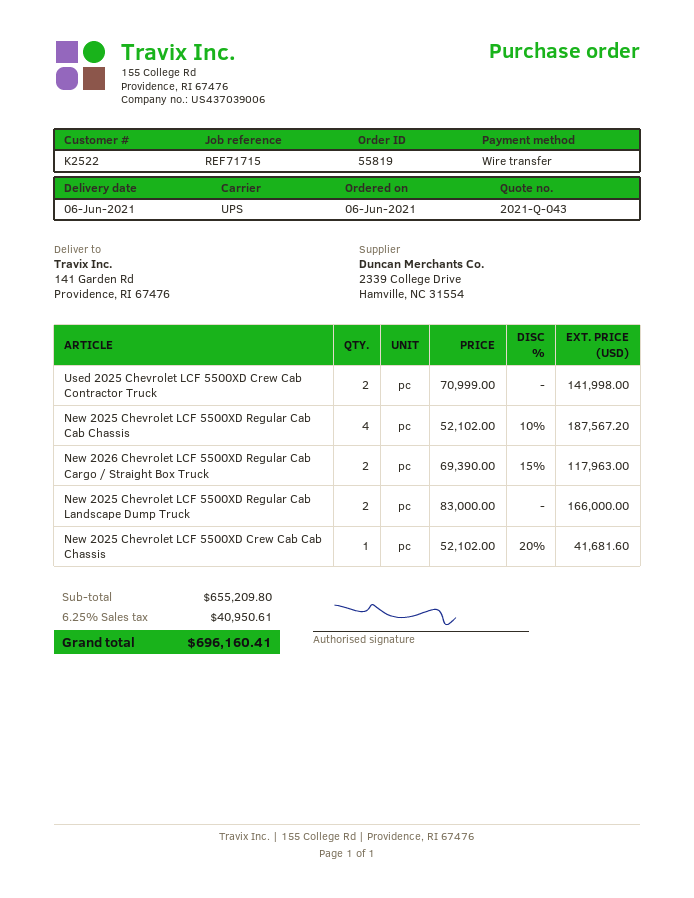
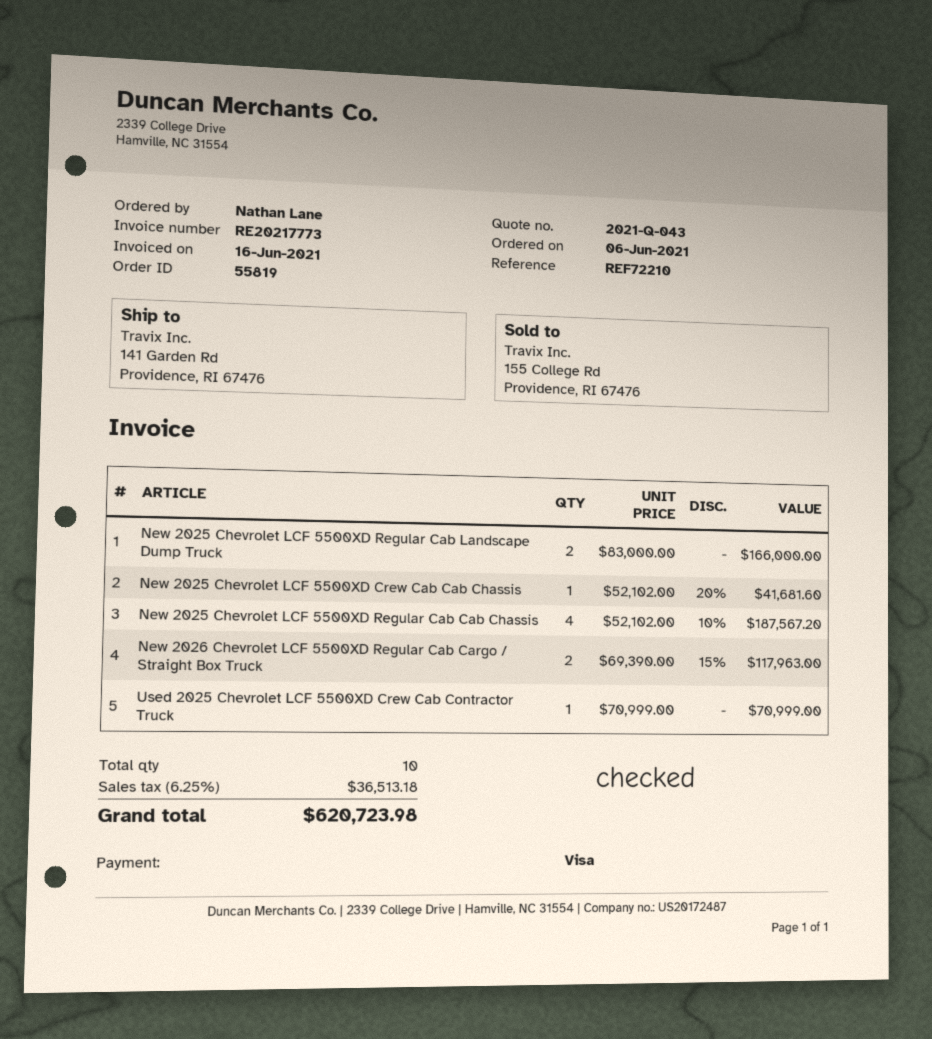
reference: REF71715 -> REF72210
payment method: bank transfer -> Visa
Used 2025 Chevrolet LCF 5500XD Crew Cab Contractor Truck: 2 x 70999.00 = 141998.00 -> 1 x 70999.00 = 70999.00
tax: 6.25% = 40950.61 -> 6.25% = 36513.18
total: 696160.41 -> 620723.98

